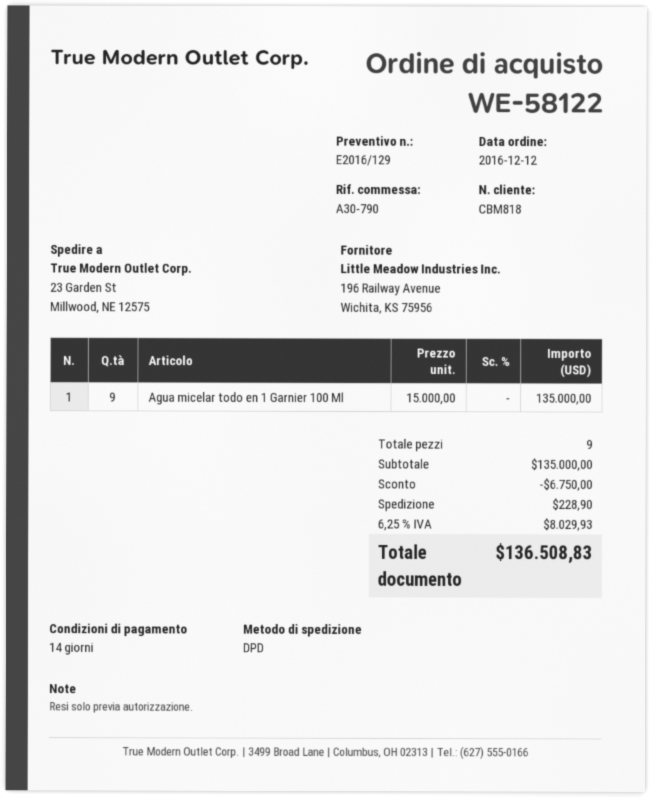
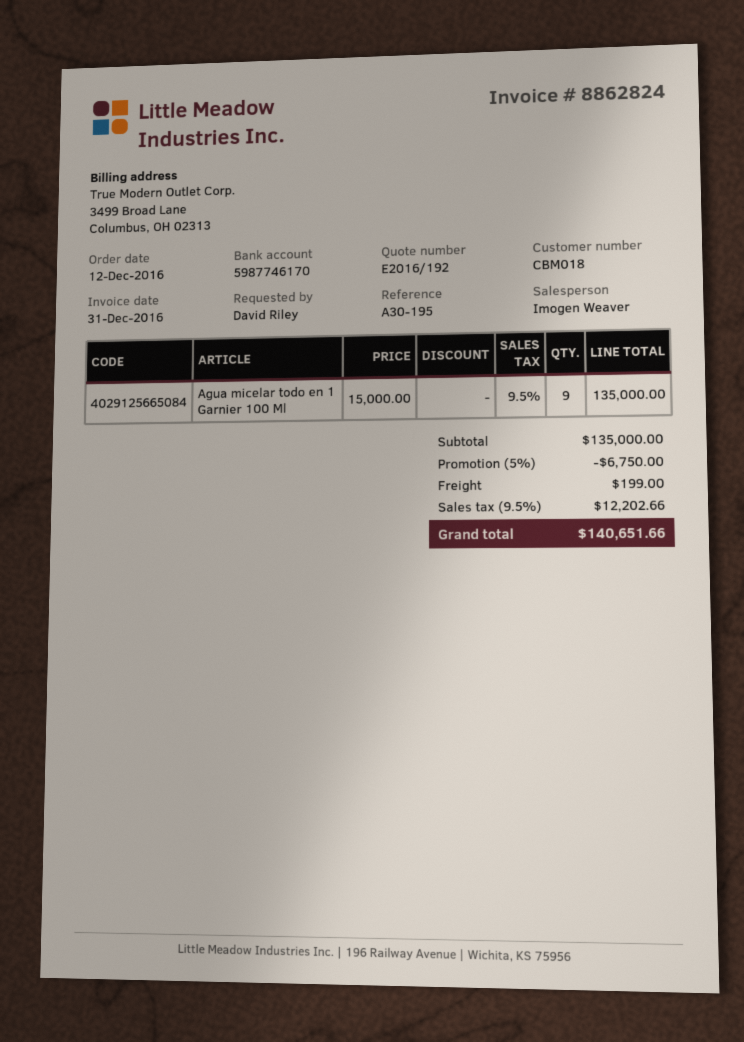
quote number: E2016/129 -> E2016/192
customer number: CBM818 -> CBM018
reference: A30-790 -> A30-195
shipping: 228.90 -> 199.00
tax: 6.25% = 8029.93 -> 9.5% = 12202.66
total: 136508.83 -> 140651.66

